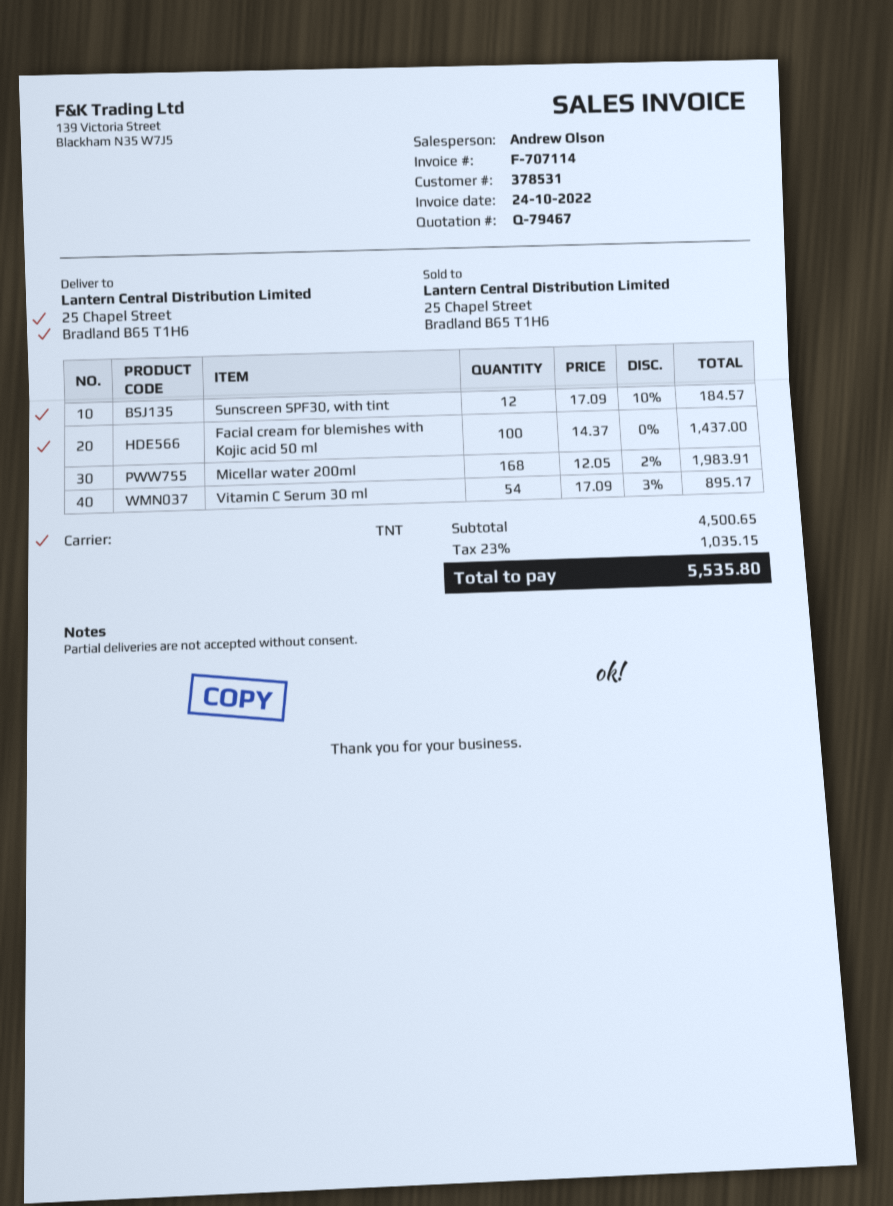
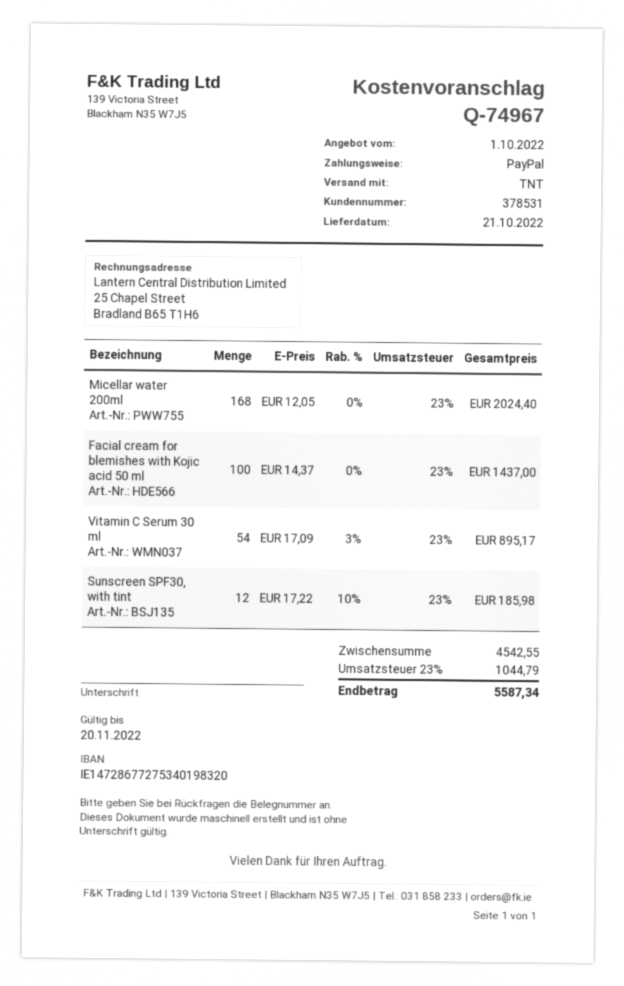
quote number: Q-79467 -> Q-74967
Sunscreen SPF30, with tint: 12 x 17.09 - 10% = 184.57 -> 12 x 17.22 - 10% = 185.98
Micellar water 200ml: 168 x 12.05 - 2% = 1983.91 -> 168 x 12.05 = 2024.40
subtotal: 4500.65 -> 4542.55
tax: 23% = 1035.15 -> 23% = 1044.79
total: 5535.80 -> 5587.34

